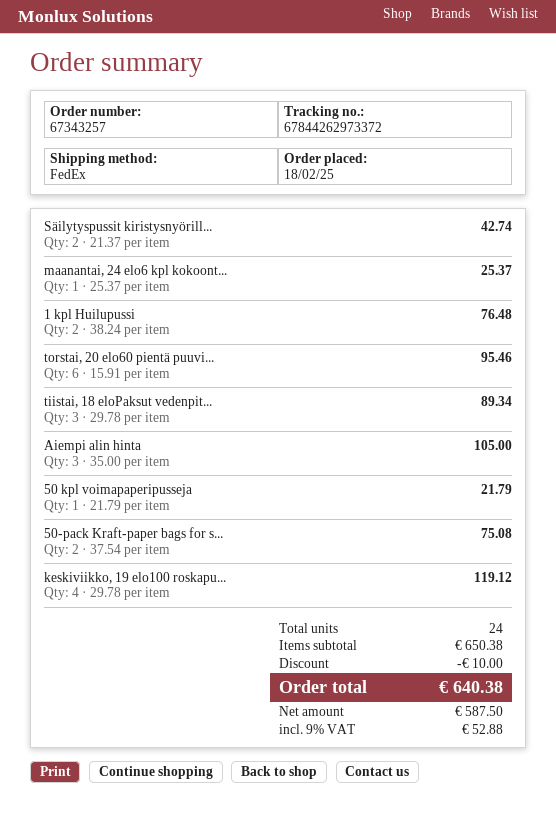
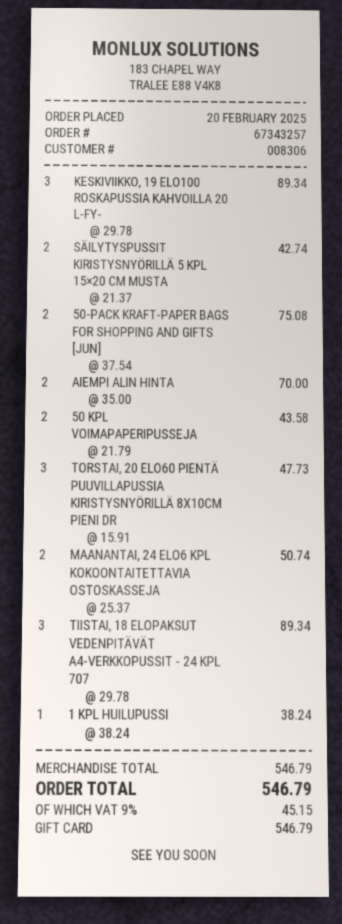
order date: 2025-02-18 -> 2025-02-20
maanantai, 24 elo6 kpl kokoont...: 1 x 25.37 = 25.37 -> 2 x 25.37 = 50.74
1 kpl Huilupussi: 2 x 38.24 = 76.48 -> 1 x 38.24 = 38.24
torstai, 20 elo60 pientä puuvi...: 6 x 15.91 = 95.46 -> 3 x 15.91 = 47.73
Aiempi alin hinta: 3 x 35.00 = 105.00 -> 2 x 35.00 = 70.00
50 kpl voimapaperipusseja: 1 x 21.79 = 21.79 -> 2 x 21.79 = 43.58
keskiviikko, 19 elo100 roskapu...: 4 x 29.78 = 119.12 -> 3 x 29.78 = 89.34
subtotal: 650.38 -> 546.79
discount: 10.00 -> none
tax: 9% = 52.88 -> 9% = 45.15
total: 640.38 -> 546.79

